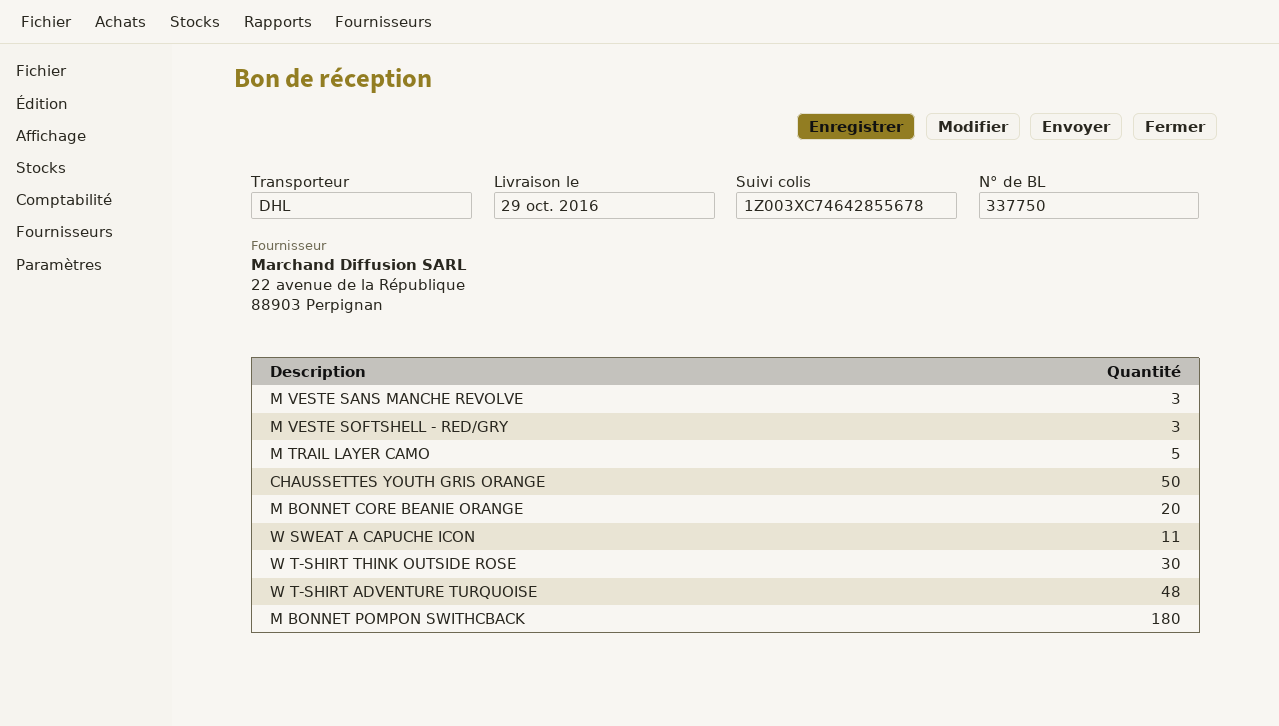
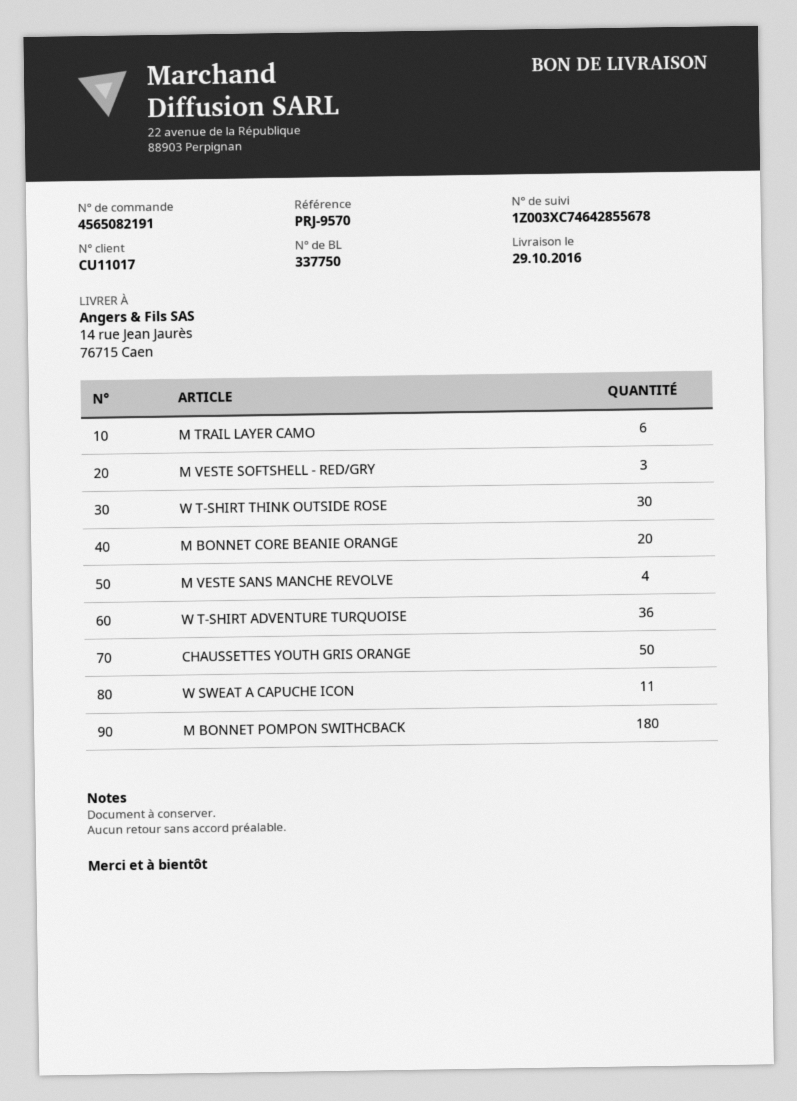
M VESTE SANS MANCHE REVOLVE: 3 -> 4
M TRAIL LAYER CAMO: 5 -> 6
W T-SHIRT ADVENTURE TURQUOISE: 48 -> 36

